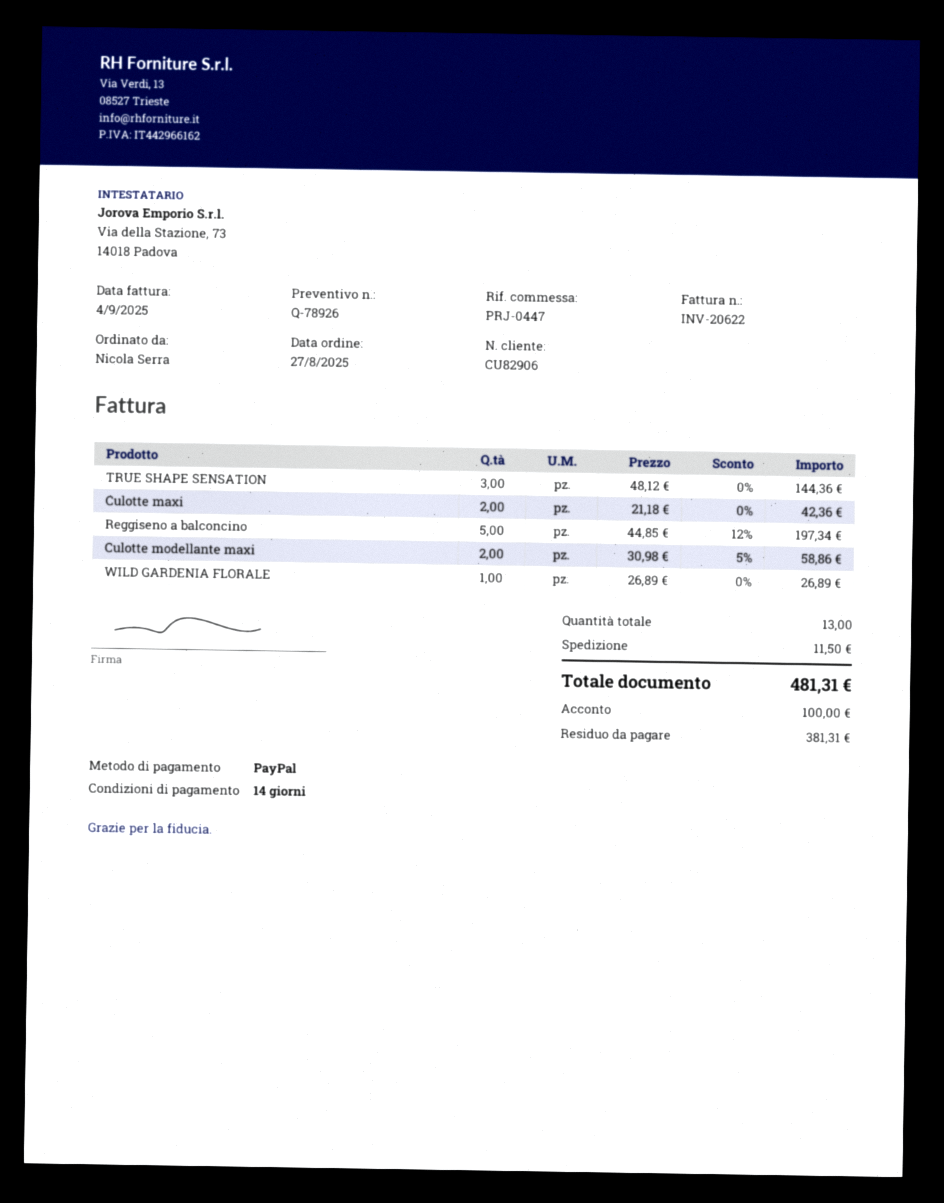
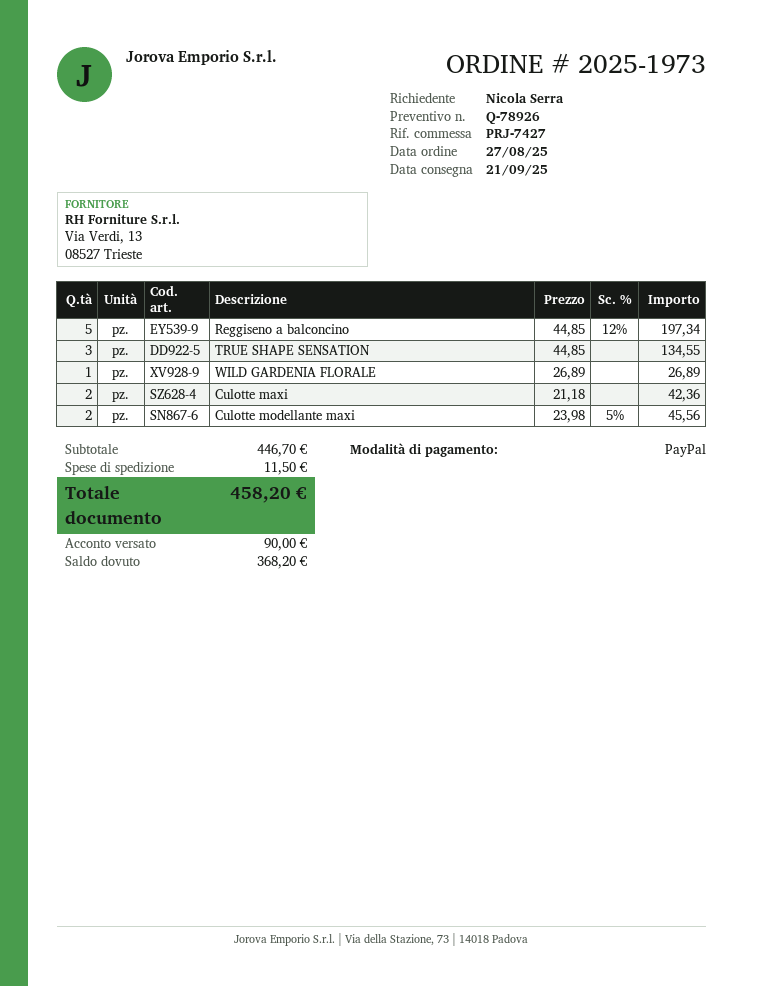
reference: PRJ-0447 -> PRJ-7427
TRUE SHAPE SENSATION: 3 x 48.12 = 144.36 -> 3 x 44.85 = 134.55
Culotte modellante maxi: 2 x 30.98 - 5% = 58.86 -> 2 x 23.98 - 5% = 45.56
total: 481.31 -> 458.20
deposit: 100.00 -> 90.00
balance: 381.31 -> 368.20

